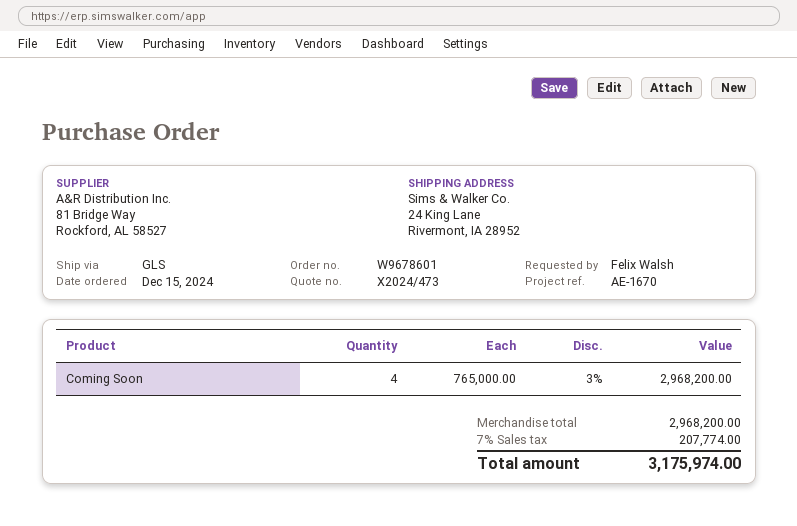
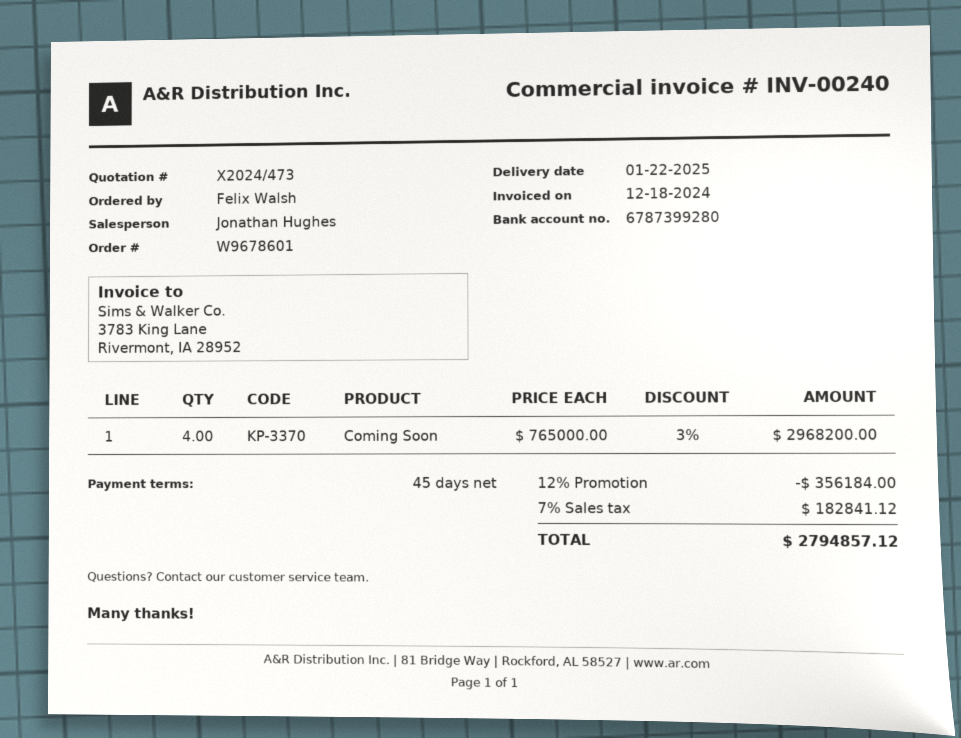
discount: none -> 12% = 356184.00
tax: 7% = 207774.00 -> 7% = 182841.12
total: 3175974.00 -> 2794857.12

